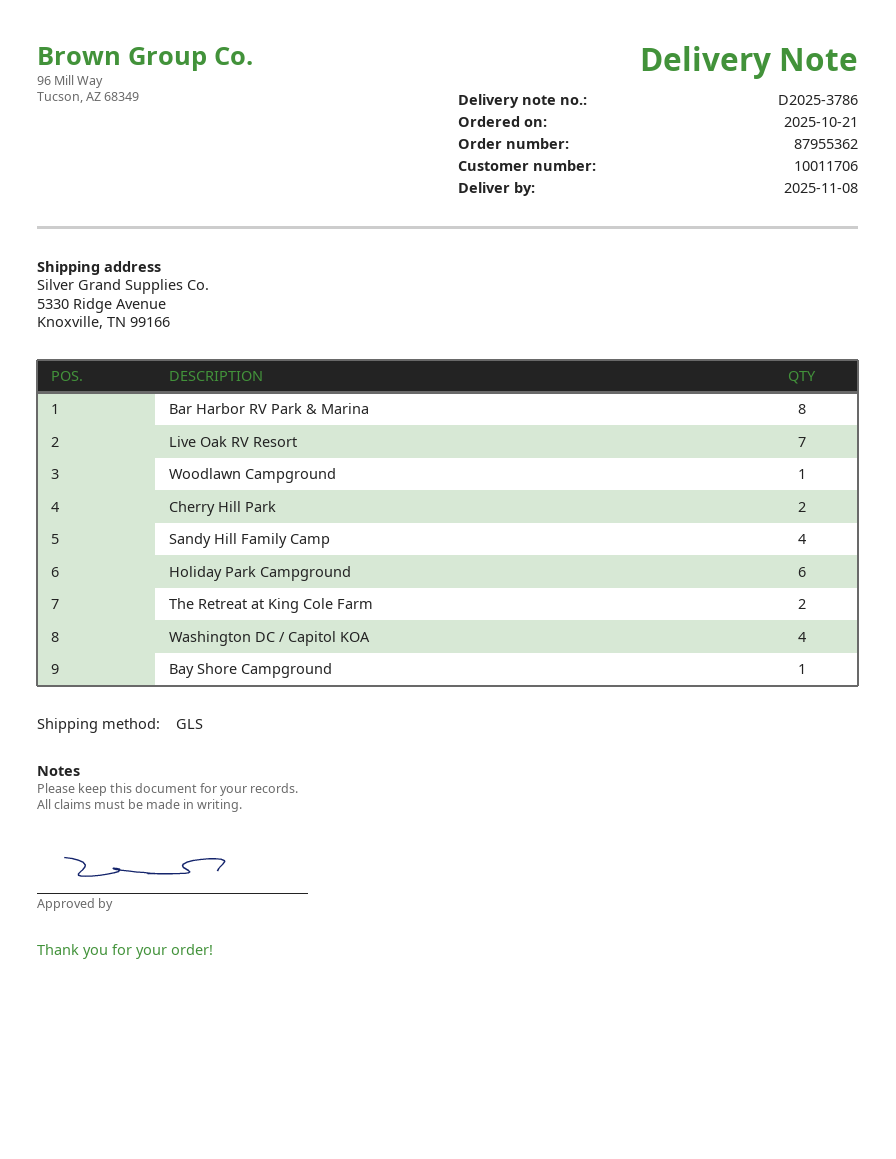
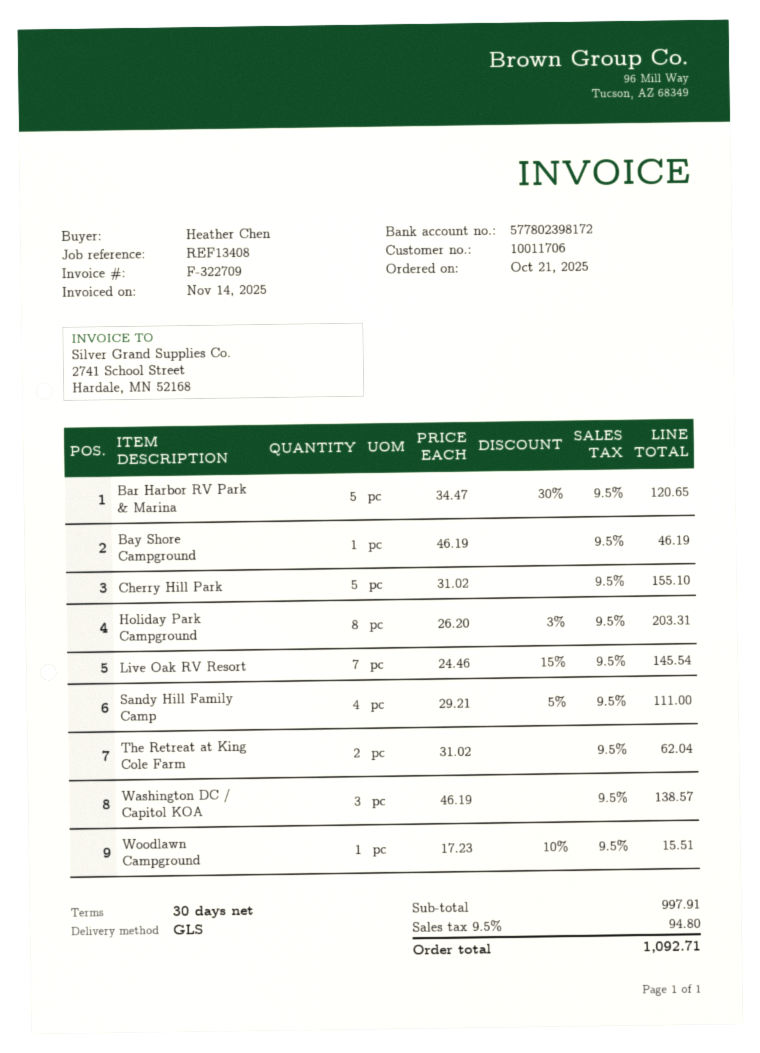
Bar Harbor RV Park & Marina: 8 -> 5
Cherry Hill Park: 2 -> 5
Holiday Park Campground: 6 -> 8
Washington DC / Capitol KOA: 4 -> 3

